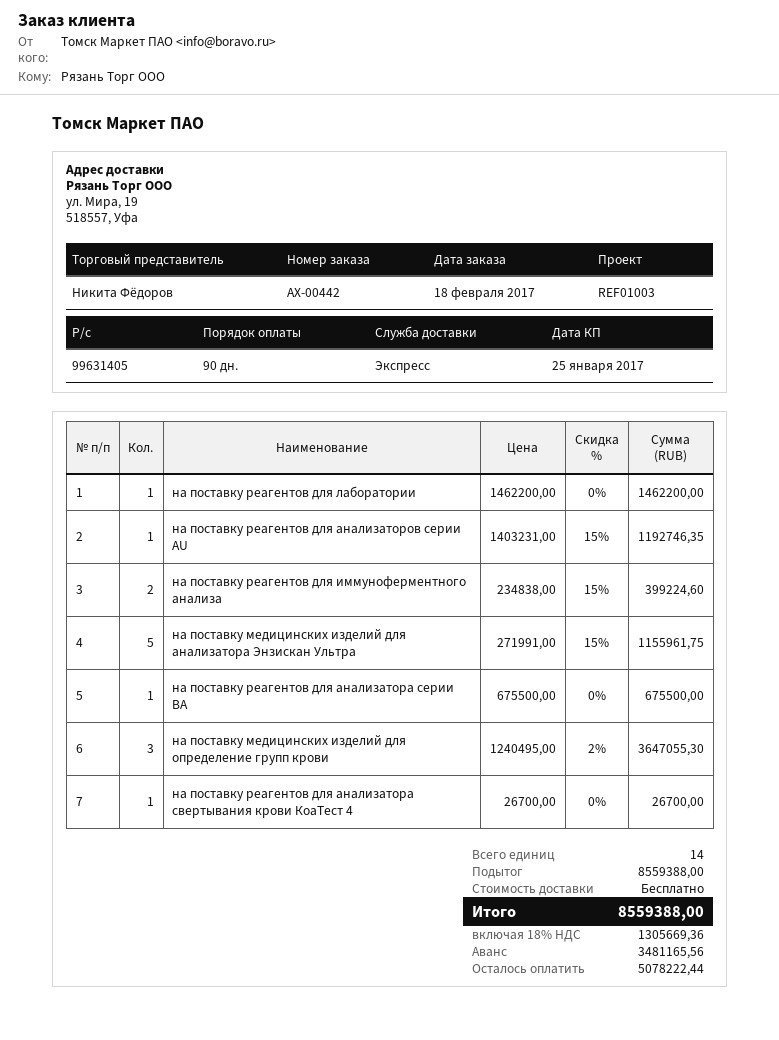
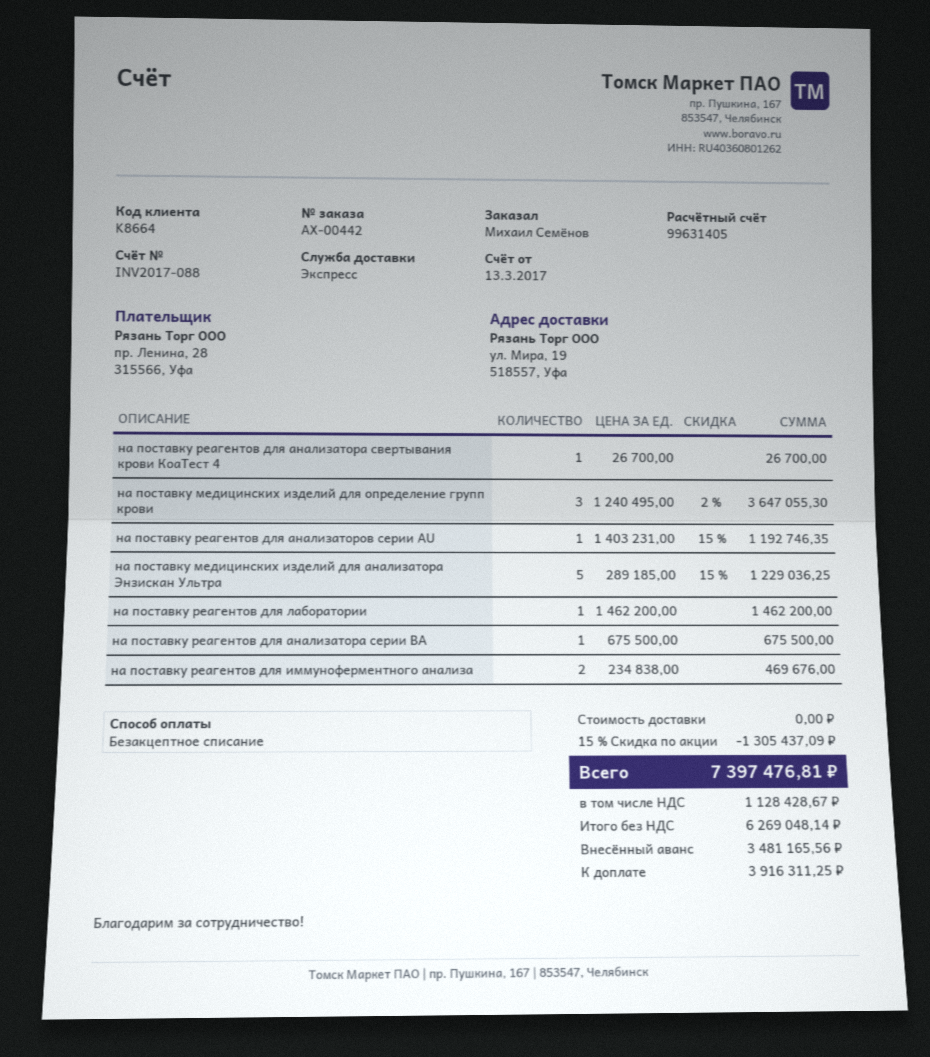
на поставку реагентов для иммуноферментного анализа: 2 x 234838.00 - 15% = 399224.60 -> 2 x 234838.00 = 469676.00
на поставку медицинских изделий для анализатора Энзискан Ультра: 5 x 271991.00 - 15% = 1155961.75 -> 5 x 289185.00 - 15% = 1229036.25
discount: none -> 15% = 1305437.09
tax: 1305669.36 -> 1128428.67
total: 8559388.00 -> 7397476.81
balance: 5078222.44 -> 3916311.25

